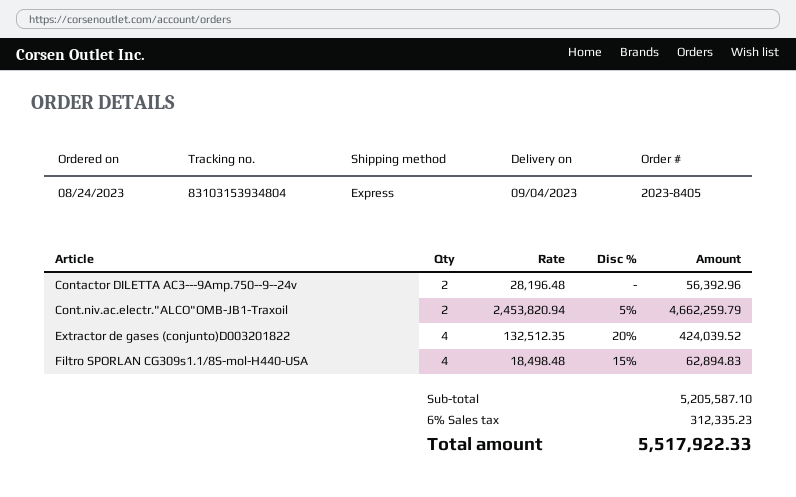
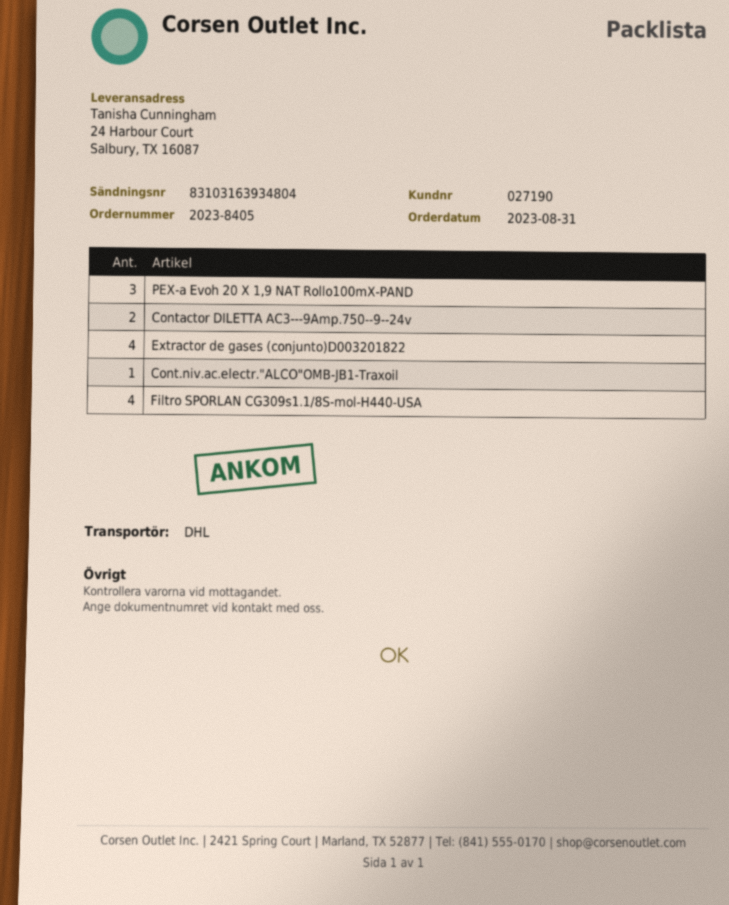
order date: 2023-08-24 -> 2023-08-31
shipping method: express -> DHL
tracking number: 83103153934804 -> 83103163934804
Cont.niv.ac.electr."ALCO"OMB-JB1-Traxoil: 2 -> 1
PEX-a Evoh 20 X 1,9 NAT Rollo100mX-PAND: none -> 3

